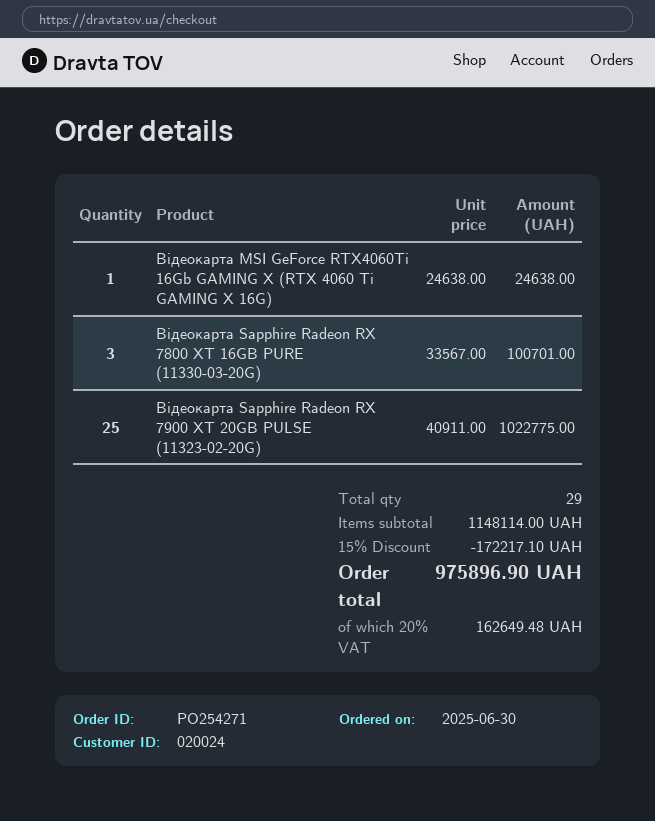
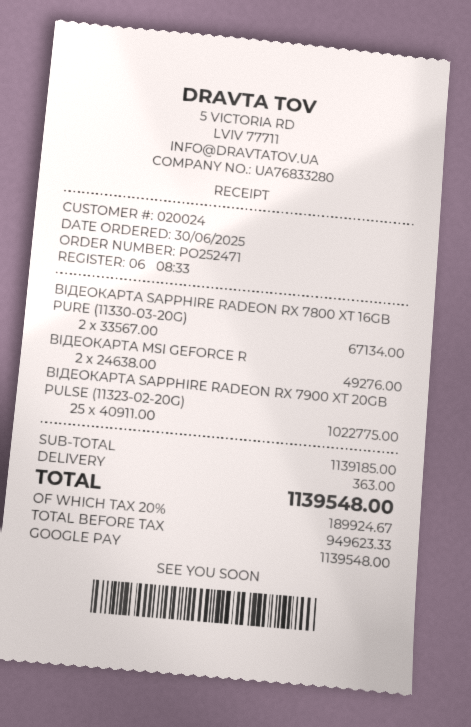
order number: PO254271 -> PO252471
Відеокарта MSI GeForce RTX4060Ti 16Gb GAMING X (RTX 4060 Ti GAMING X 16G): 1 x 24638.00 = 24638.00 -> 2 x 24638.00 = 49276.00
Відеокарта Sapphire Radeon RX 7800 XT 16GB PURE (11330-03-20G): 3 x 33567.00 = 100701.00 -> 2 x 33567.00 = 67134.00
subtotal: 1148114.00 -> 1139185.00
discount: 15% = 172217.10 -> none
shipping: none -> 363.00
tax: 20% = 162649.48 -> 20% = 189924.67
total: 975896.90 -> 1139548.00

